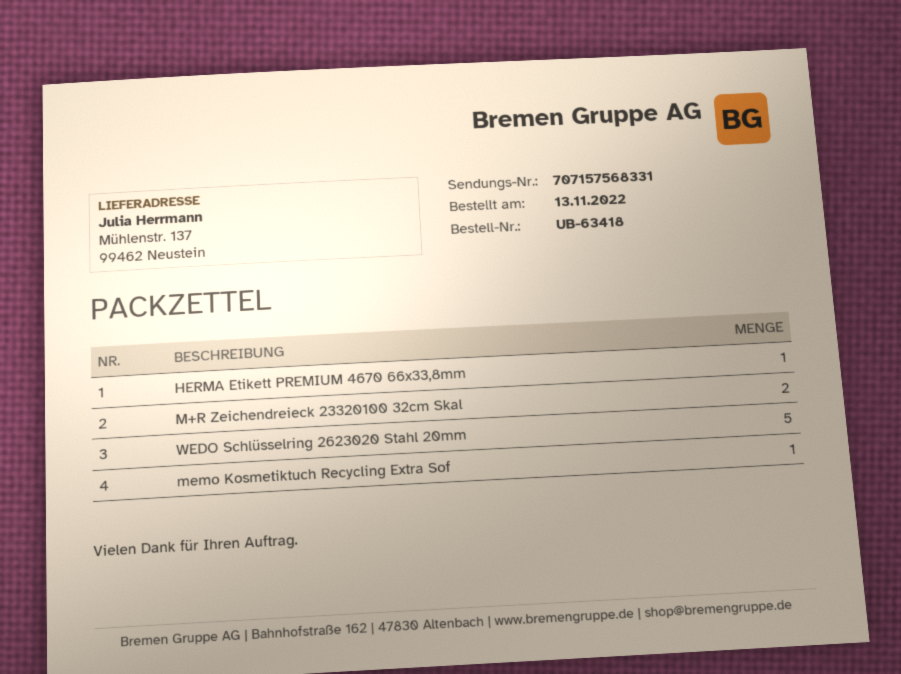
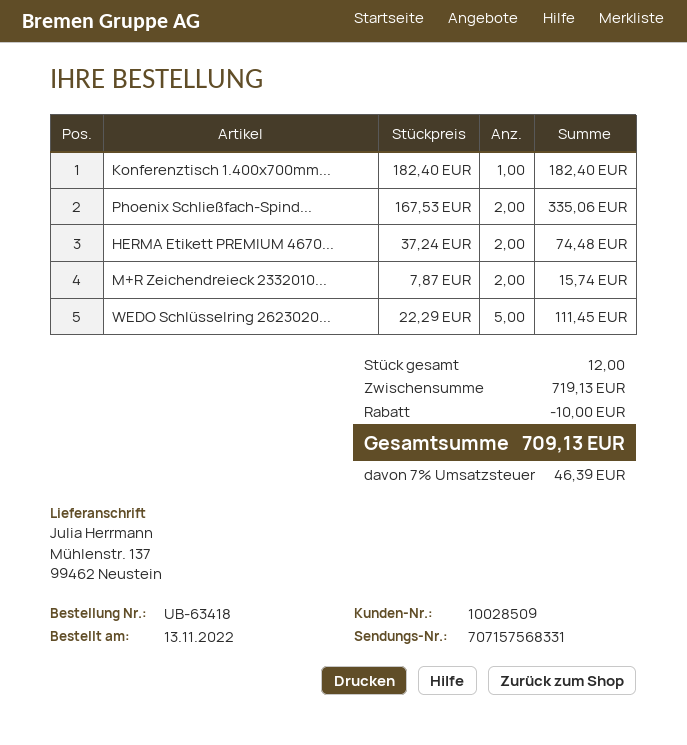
HERMA Etikett PREMIUM 4670 66x33,8mm: 1 -> 2
memo Kosmetiktuch Recycling Extra Sof: 1 -> none
Konferenztisch 1.400x700mm...: none -> 1
Phoenix Schließfach-Spind...: none -> 2

